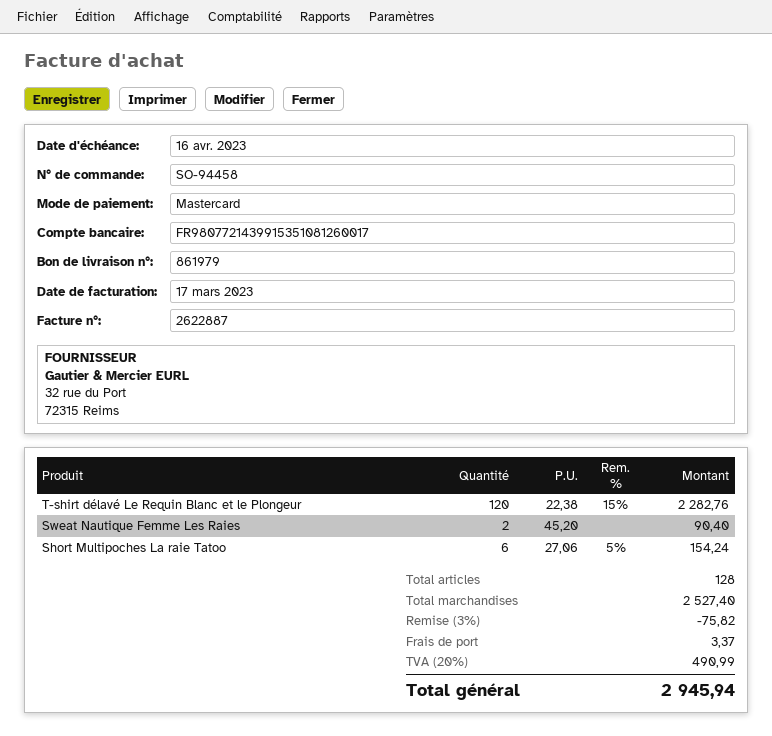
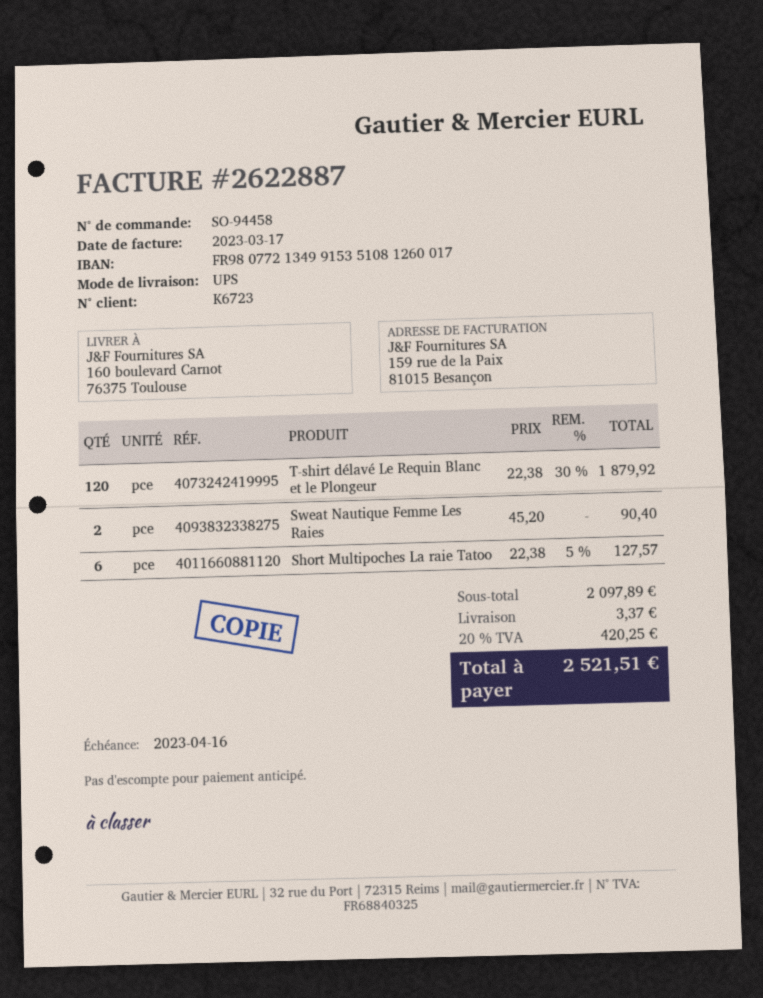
bank account: FR9807721439915351081260017 -> FR9807721349915351081260017
T-shirt délavé Le Requin Blanc et le Plongeur: 120 x 22.38 - 15% = 2282.76 -> 120 x 22.38 - 30% = 1879.92
Short Multipoches La raie Tatoo: 6 x 27.06 - 5% = 154.24 -> 6 x 22.38 - 5% = 127.57
subtotal: 2527.40 -> 2097.89
discount: 3% = 75.82 -> none
tax: 20% = 490.99 -> 20% = 420.25
total: 2945.94 -> 2521.51

